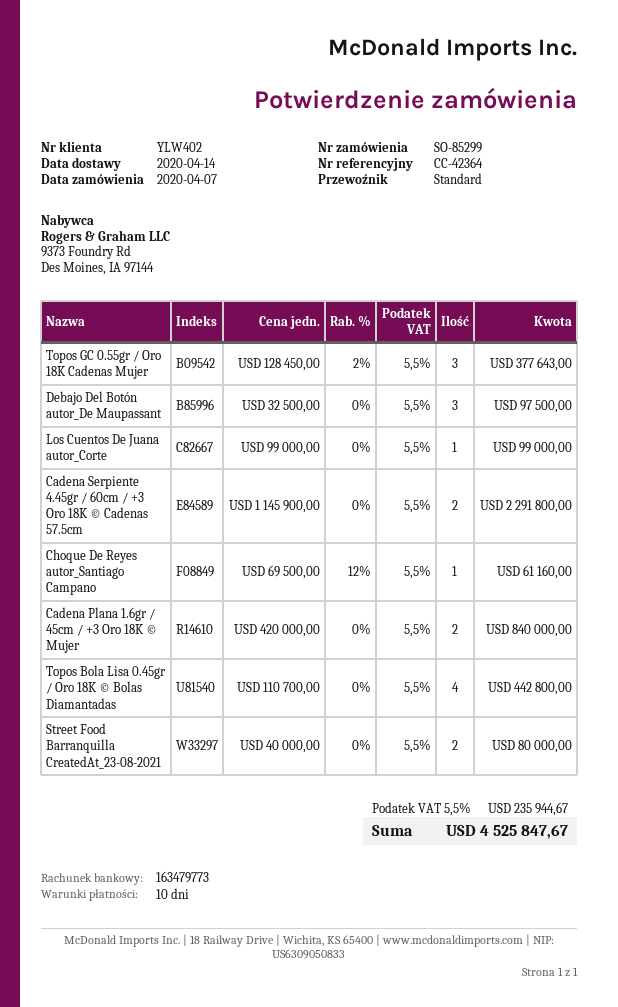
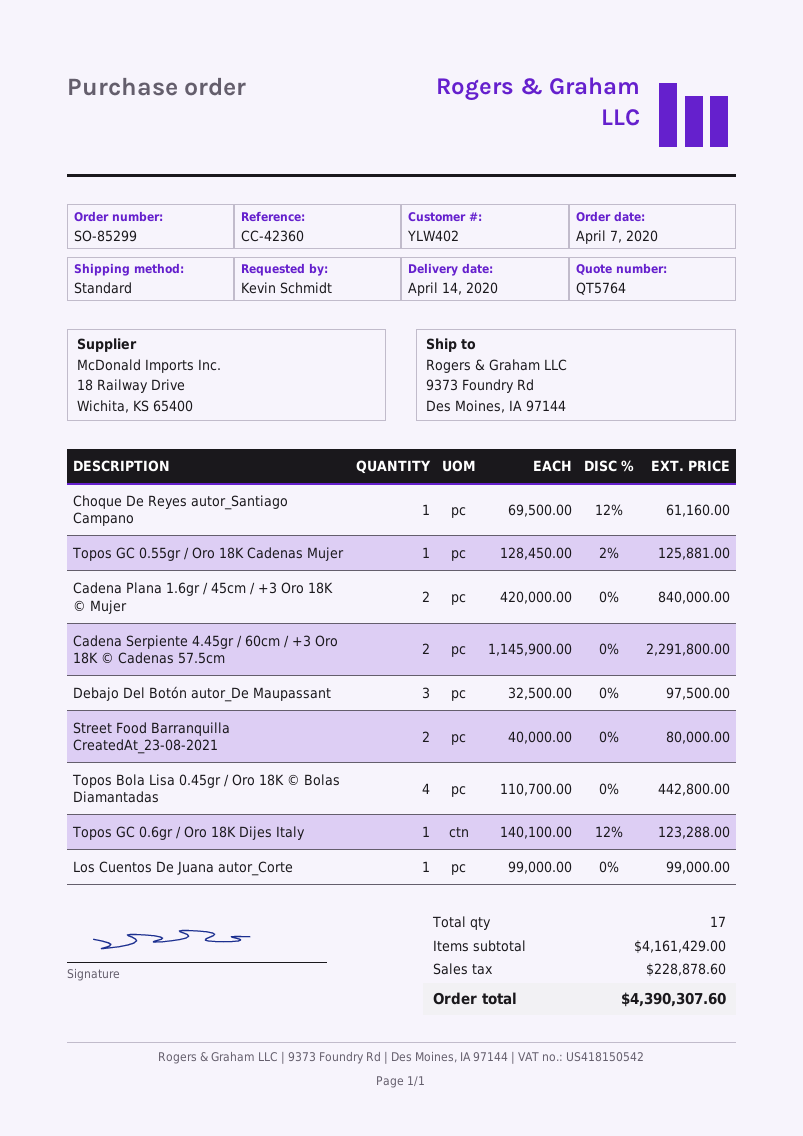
reference: CC-42364 -> CC-42360
Topos GC 0.55gr / Oro 18K Cadenas Mujer: 3 x 128450.00 - 2% = 377643.00 -> 1 x 128450.00 - 2% = 125881.00
Topos GC 0.6gr / Oro 18K Dijes Italy: none -> 1 x 140100.00 - 12% = 123288.00
tax: 235944.67 -> 228878.60
total: 4525847.67 -> 4390307.60

